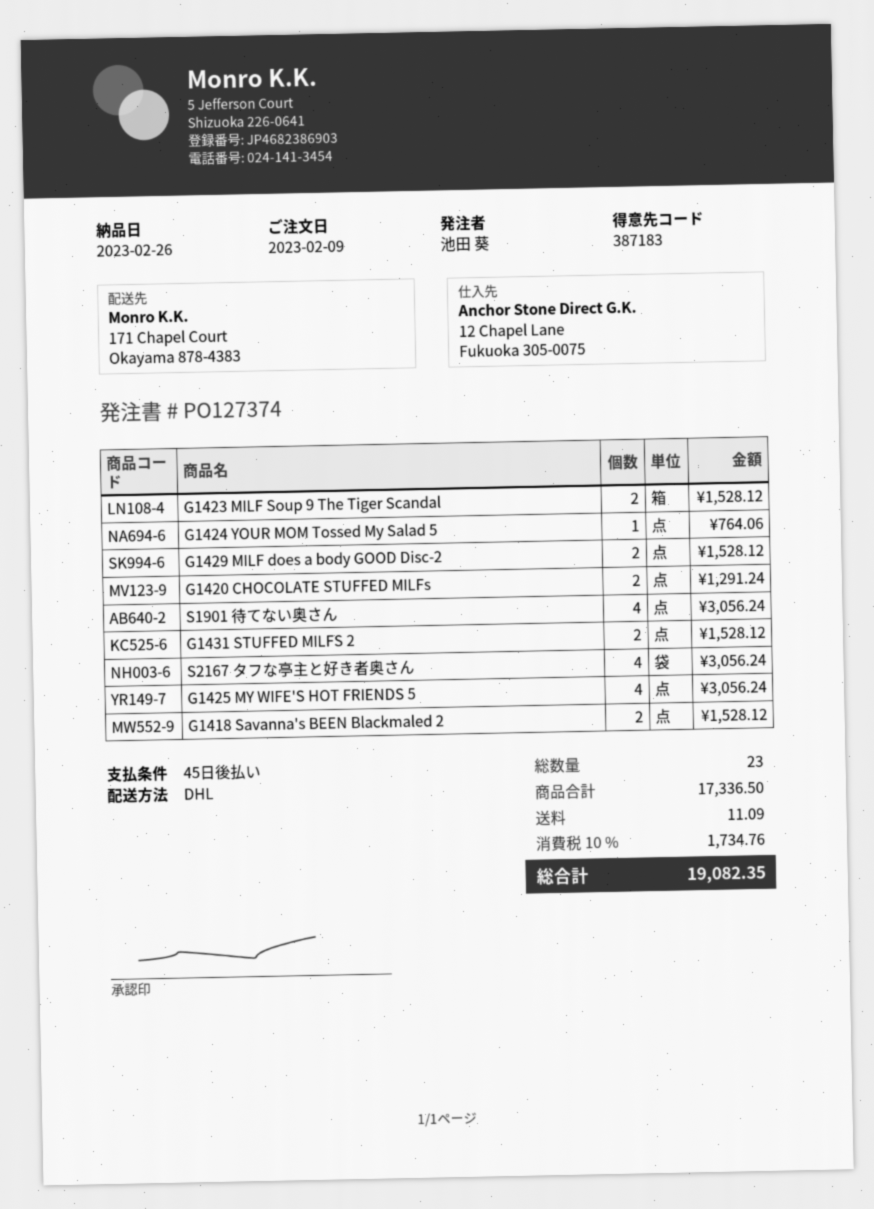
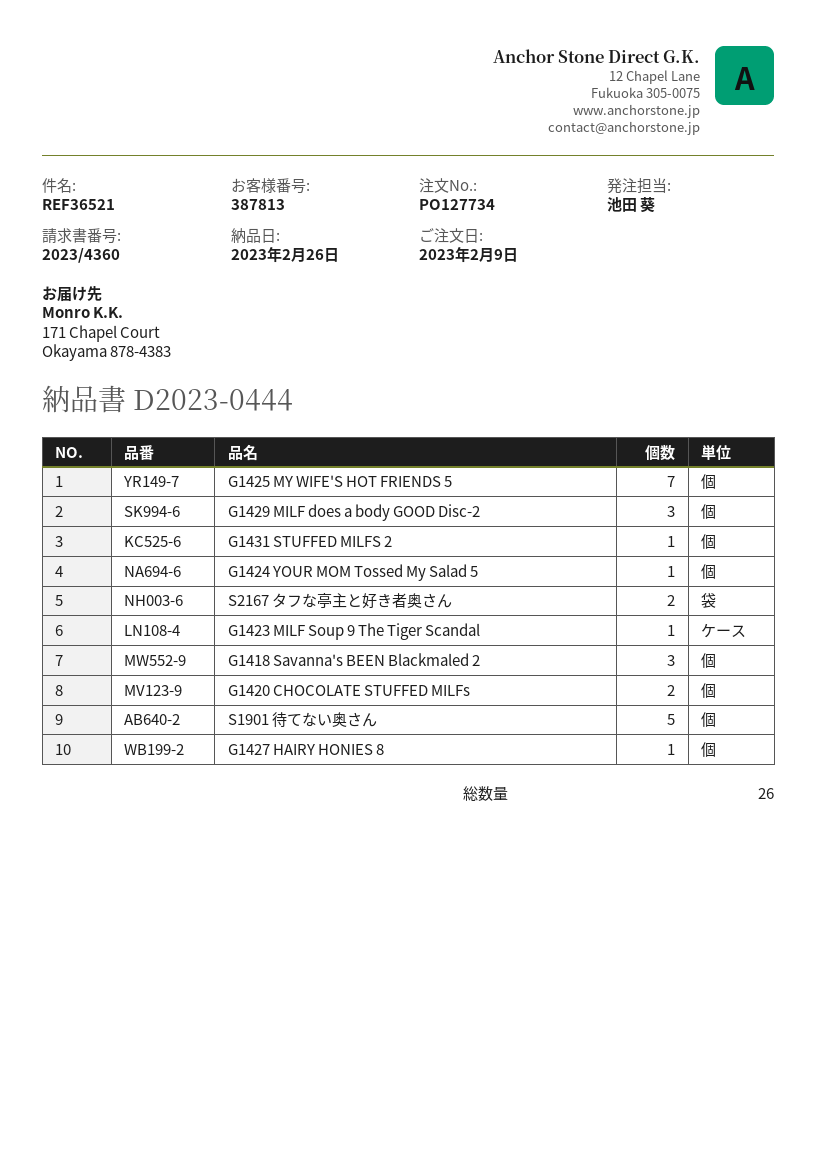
order number: PO127374 -> PO127734
customer number: 387183 -> 387813
G1423 MILF Soup 9 The Tiger Scandal: 2 -> 1
G1429 MILF does a body GOOD Disc-2: 2 -> 3
S1901 待てない奥さん: 4 -> 5
G1431 STUFFED MILFS 2: 2 -> 1
S2167 タフな亭主と好き者奥さん: 4 -> 2
G1425 MY WIFE'S HOT FRIENDS 5: 4 -> 7
G1418 Savanna's BEEN Blackmaled 2: 2 -> 3
G1427 HAIRY HONIES 8: none -> 1
total quantity: 23 -> 26

